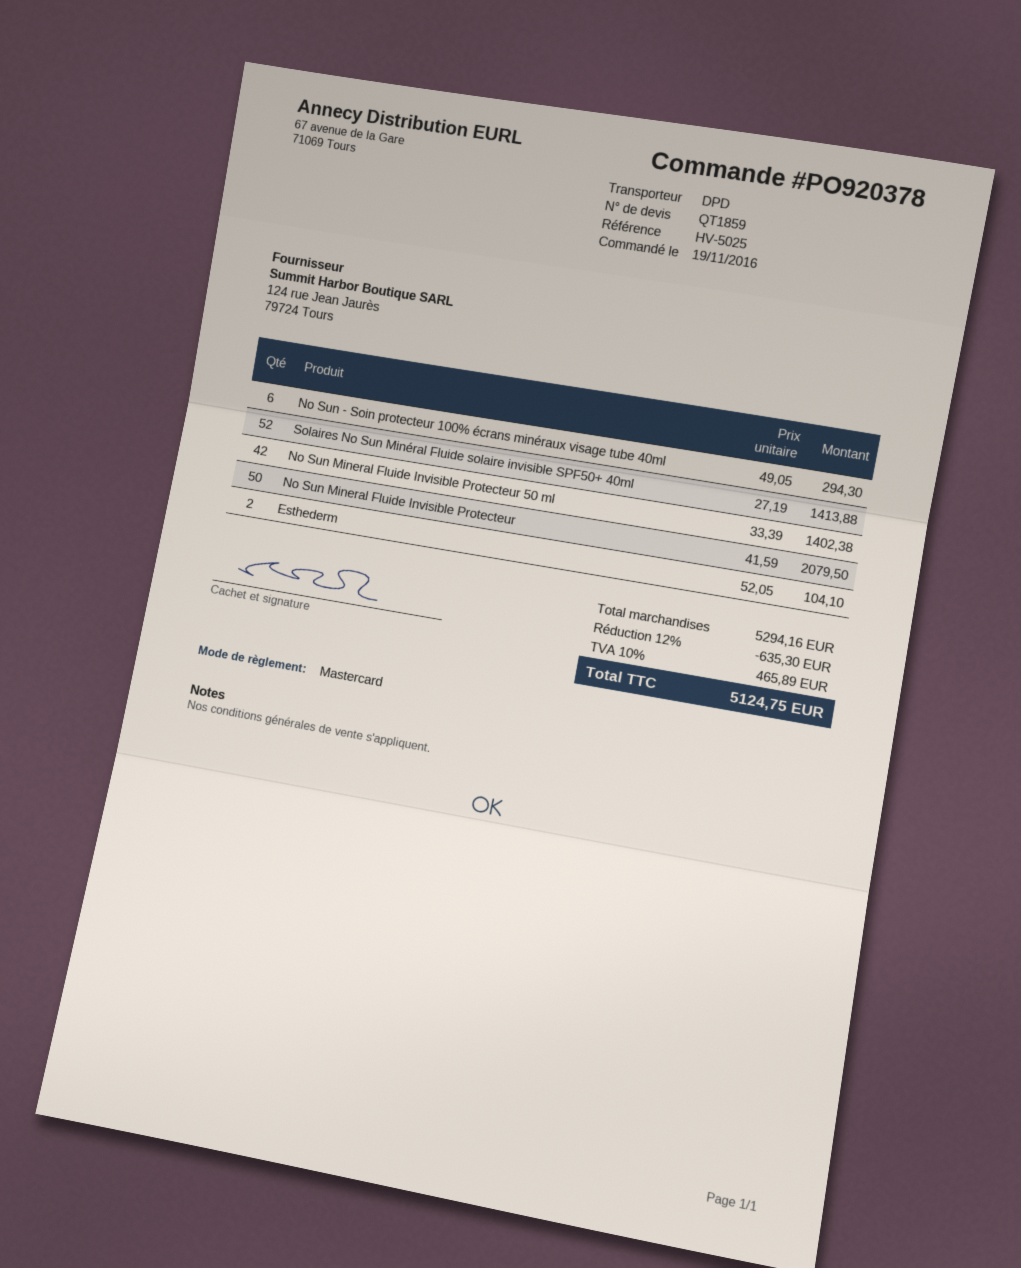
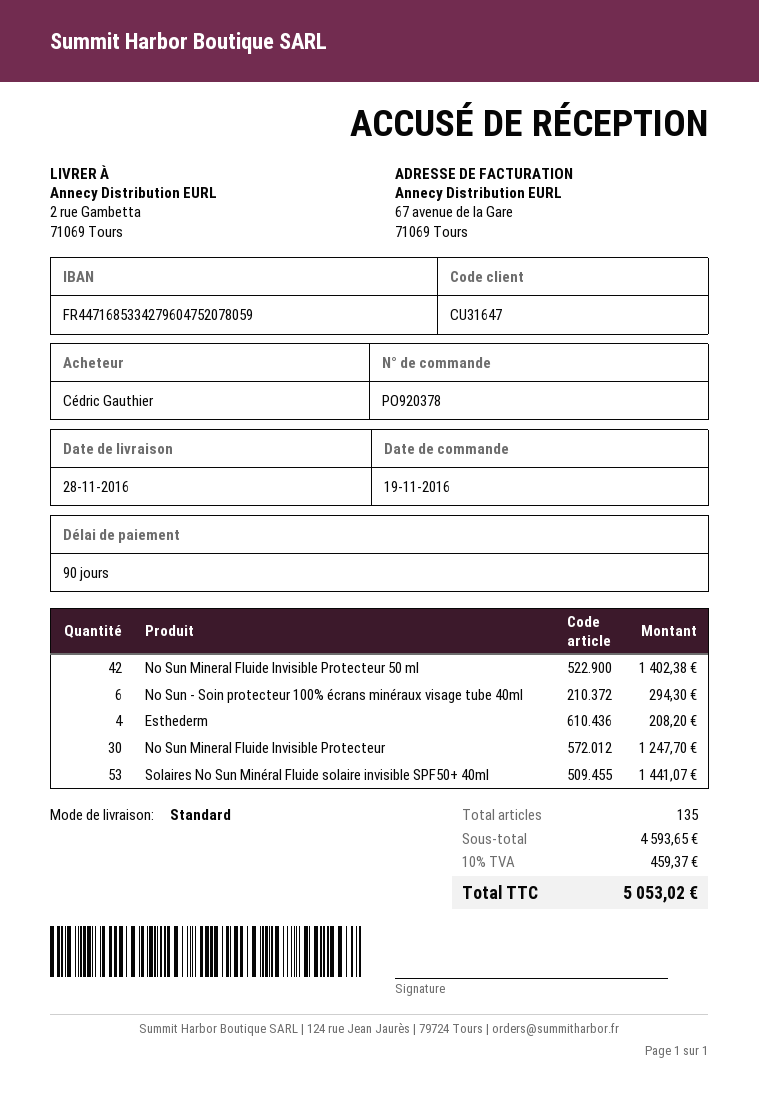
shipping method: DPD -> standard
Solaires No Sun Minéral Fluide solaire invisible SPF50+ 40ml: 52 for 1413.88 -> 53 for 1441.07
No Sun Mineral Fluide Invisible Protecteur: 50 for 2079.50 -> 30 for 1247.70
Esthederm: 2 for 104.10 -> 4 for 208.20
subtotal: 5294.16 -> 4593.65
discount: 12% = 635.30 -> none
tax: 10% = 465.89 -> 10% = 459.37
total: 5124.75 -> 5053.02

